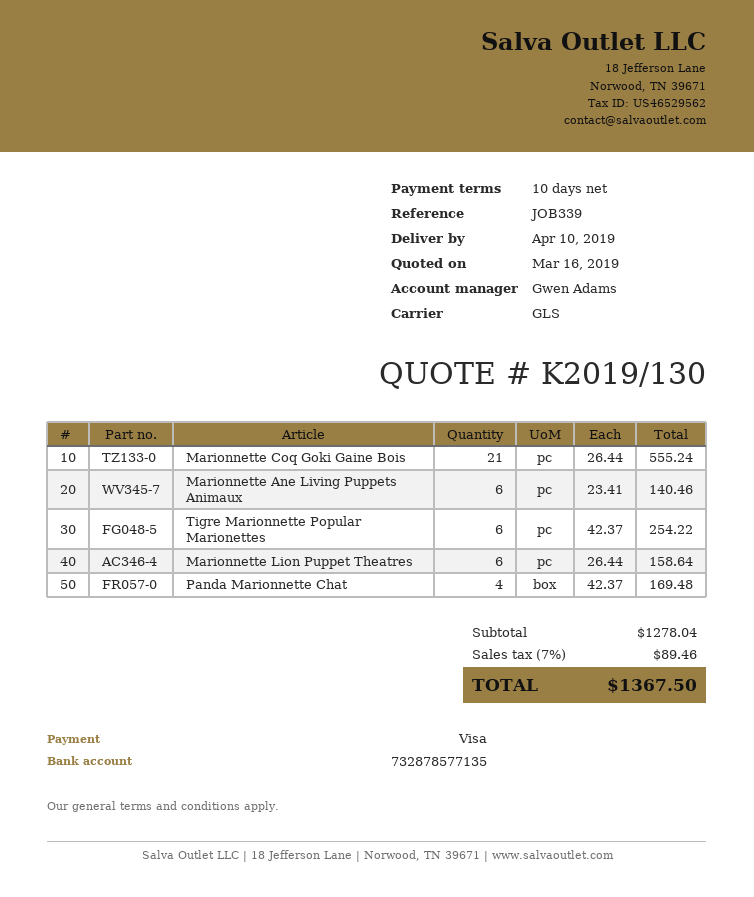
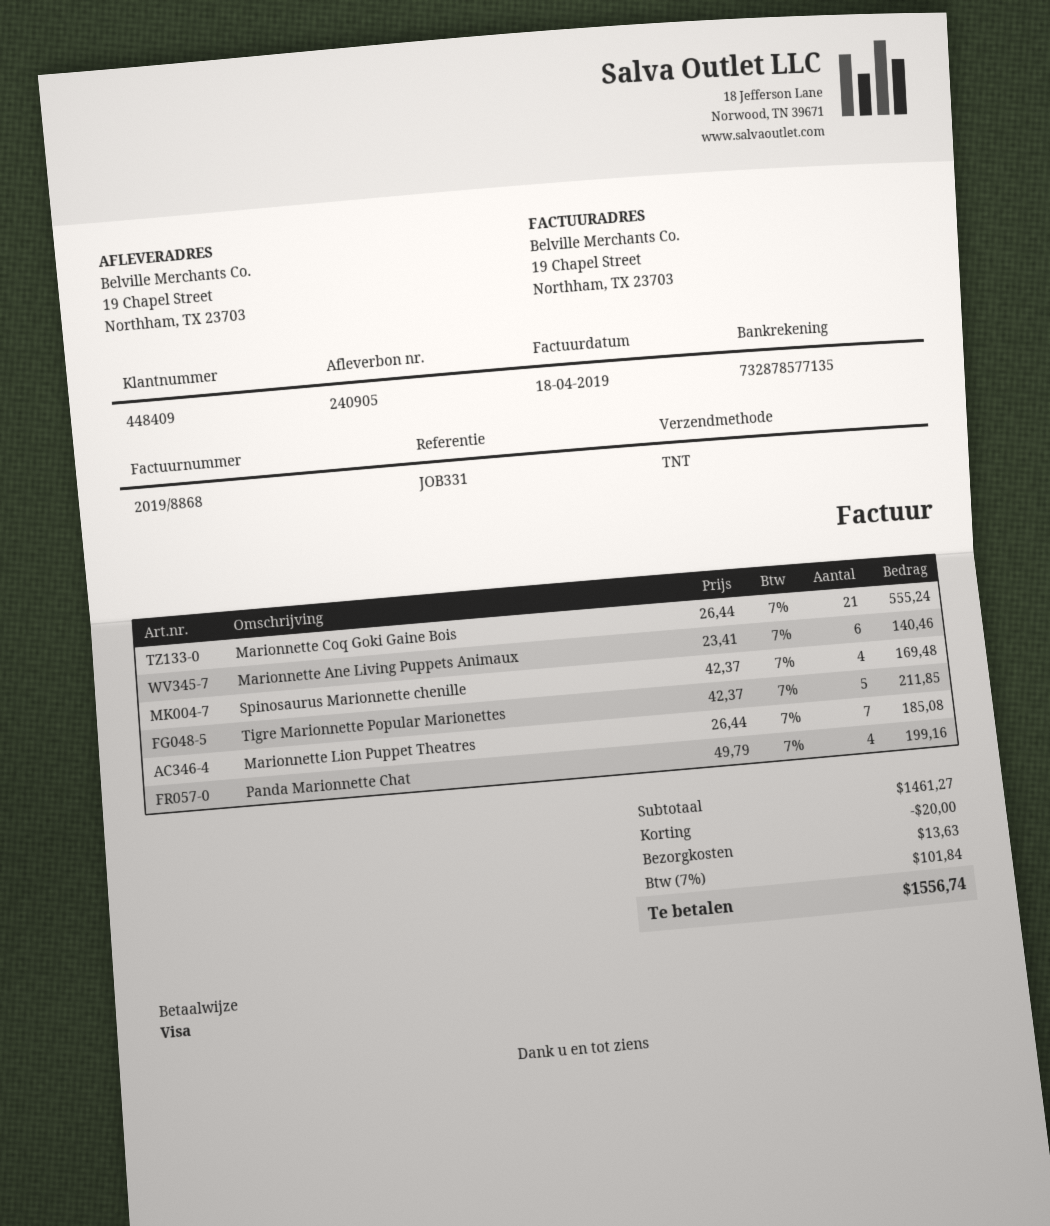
reference: JOB339 -> JOB331
shipping method: GLS -> TNT
Tigre Marionnette Popular Marionettes: 6 x 42.37 = 254.22 -> 5 x 42.37 = 211.85
Marionnette Lion Puppet Theatres: 6 x 26.44 = 158.64 -> 7 x 26.44 = 185.08
Panda Marionnette Chat: 4 x 42.37 = 169.48 -> 4 x 49.79 = 199.16
Spinosaurus Marionnette chenille: none -> 4 x 42.37 = 169.48
subtotal: 1278.04 -> 1461.27
discount: none -> 20.00
shipping: none -> 13.63
tax: 7% = 89.46 -> 7% = 101.84
total: 1367.50 -> 1556.74

